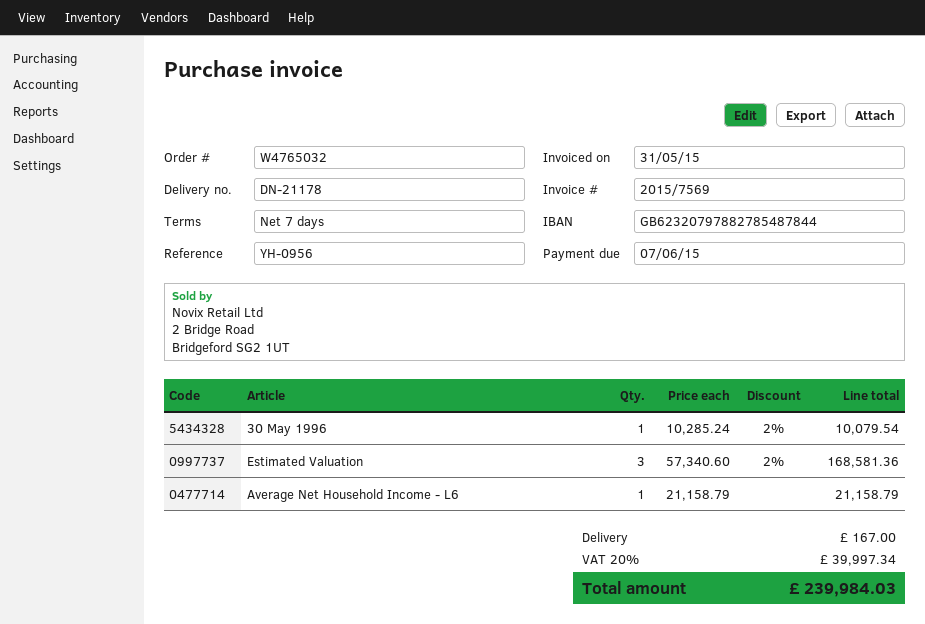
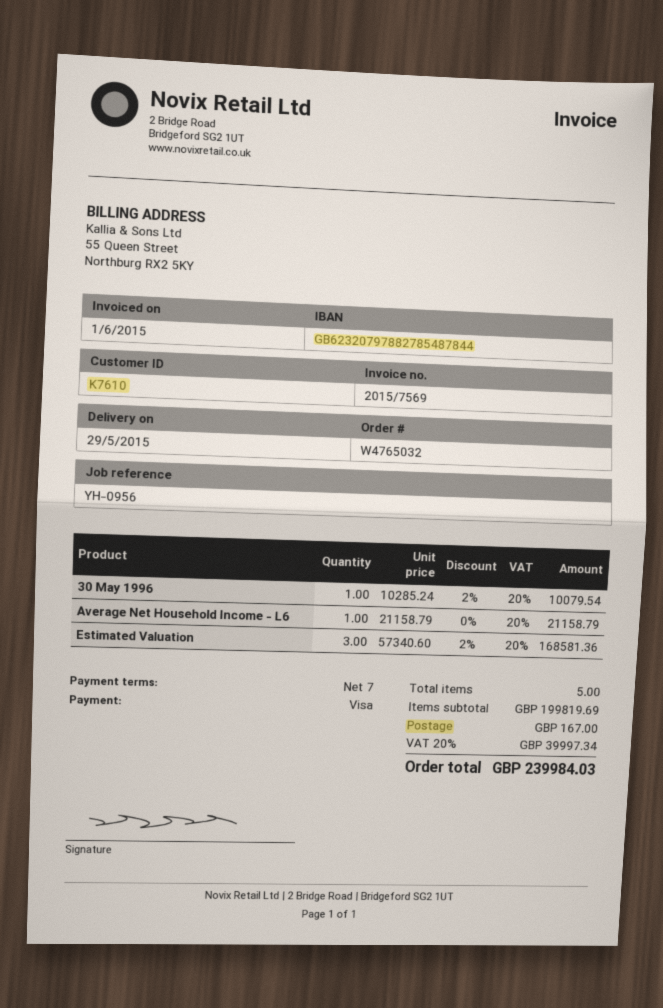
invoice date: 2015-05-31 -> 2015-06-01

